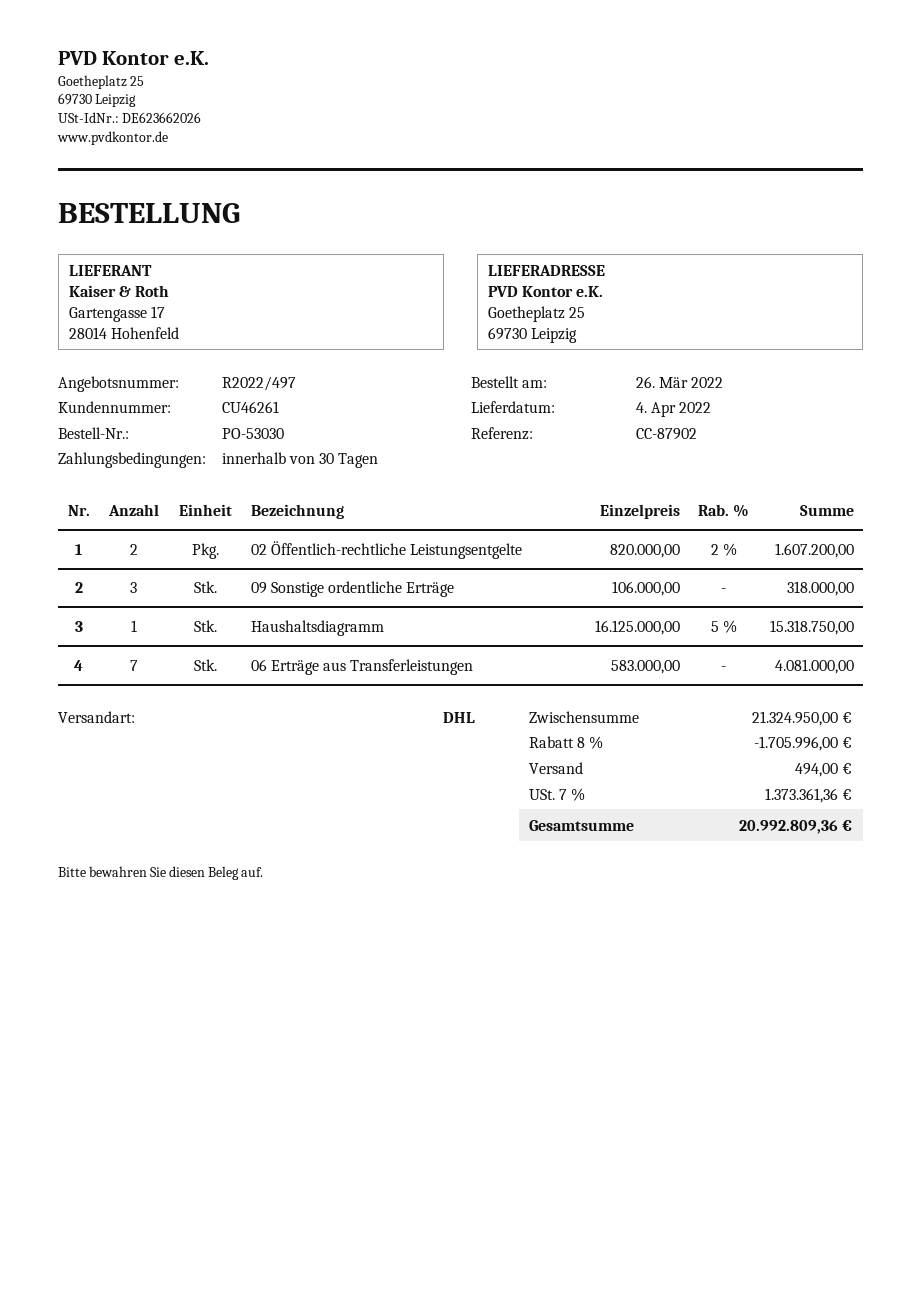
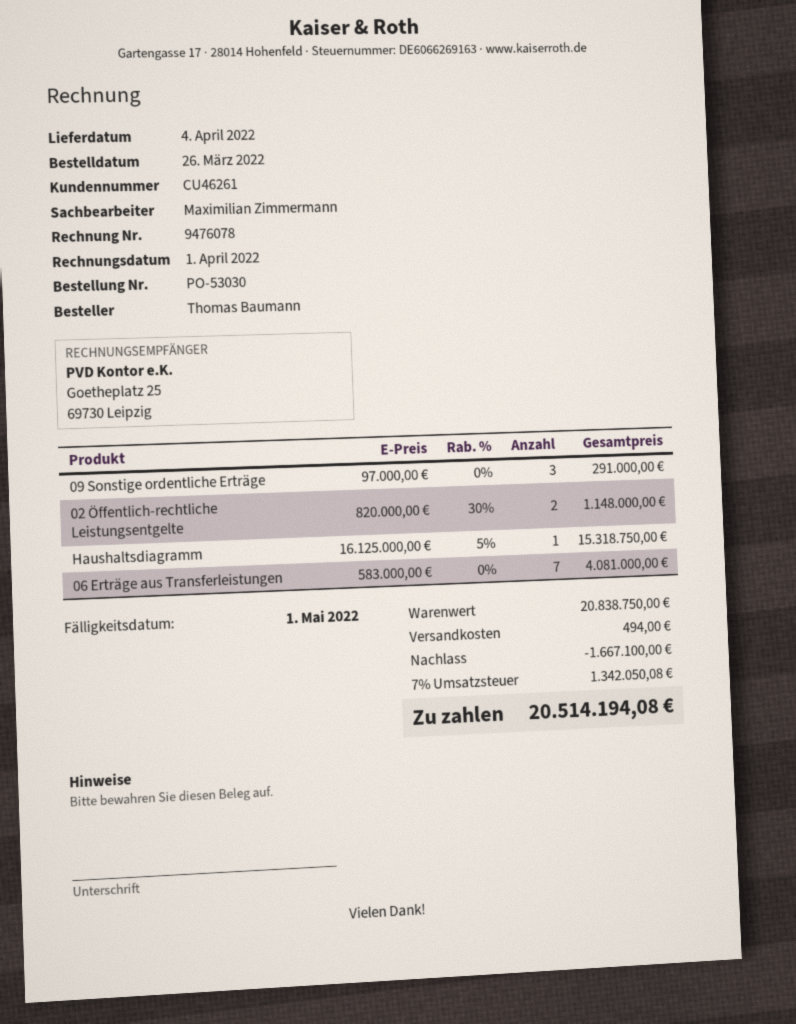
02 Öffentlich-rechtliche Leistungsentgelte: 2 x 820000.00 - 2% = 1607200.00 -> 2 x 820000.00 - 30% = 1148000.00
09 Sonstige ordentliche Erträge: 3 x 106000.00 = 318000.00 -> 3 x 97000.00 = 291000.00
subtotal: 21324950.00 -> 20838750.00
discount: 1705996.00 -> 1667100.00
tax: 7% = 1373361.36 -> 7% = 1342050.08
total: 20992809.36 -> 20514194.08

